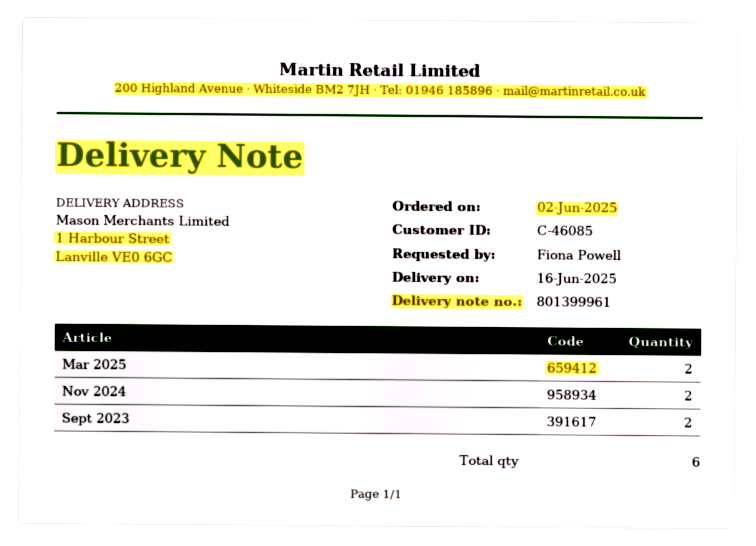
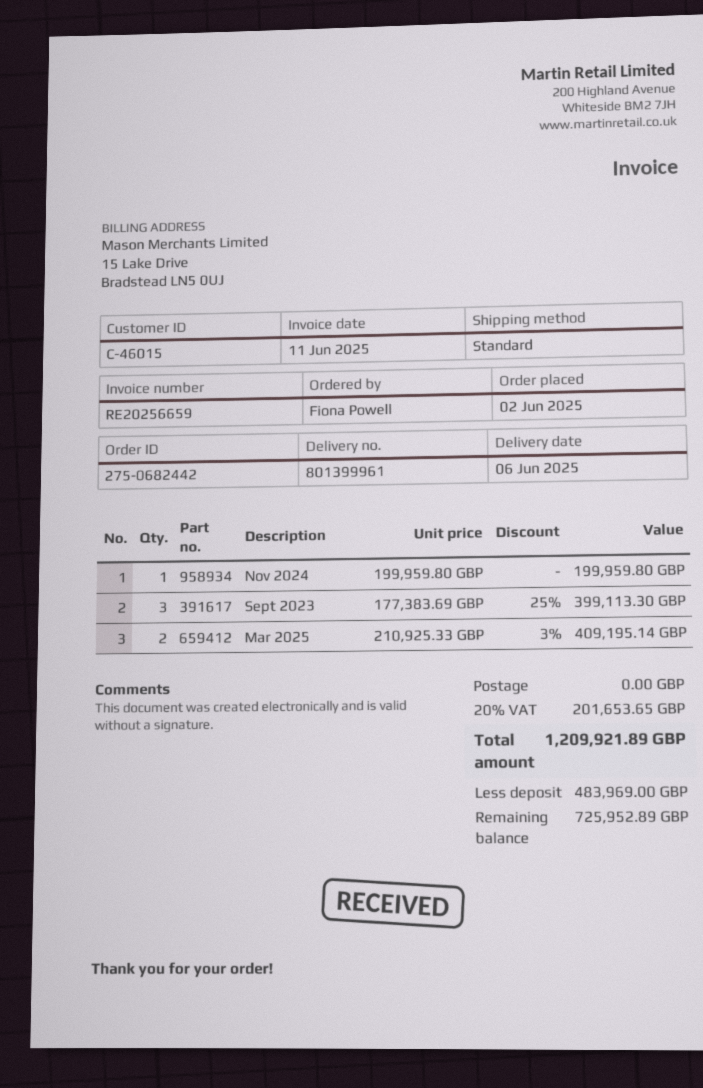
delivery date: 2025-06-16 -> 2025-06-06
customer number: C-46085 -> C-46015
Nov 2024: 2 -> 1
Sept 2023: 2 -> 3

